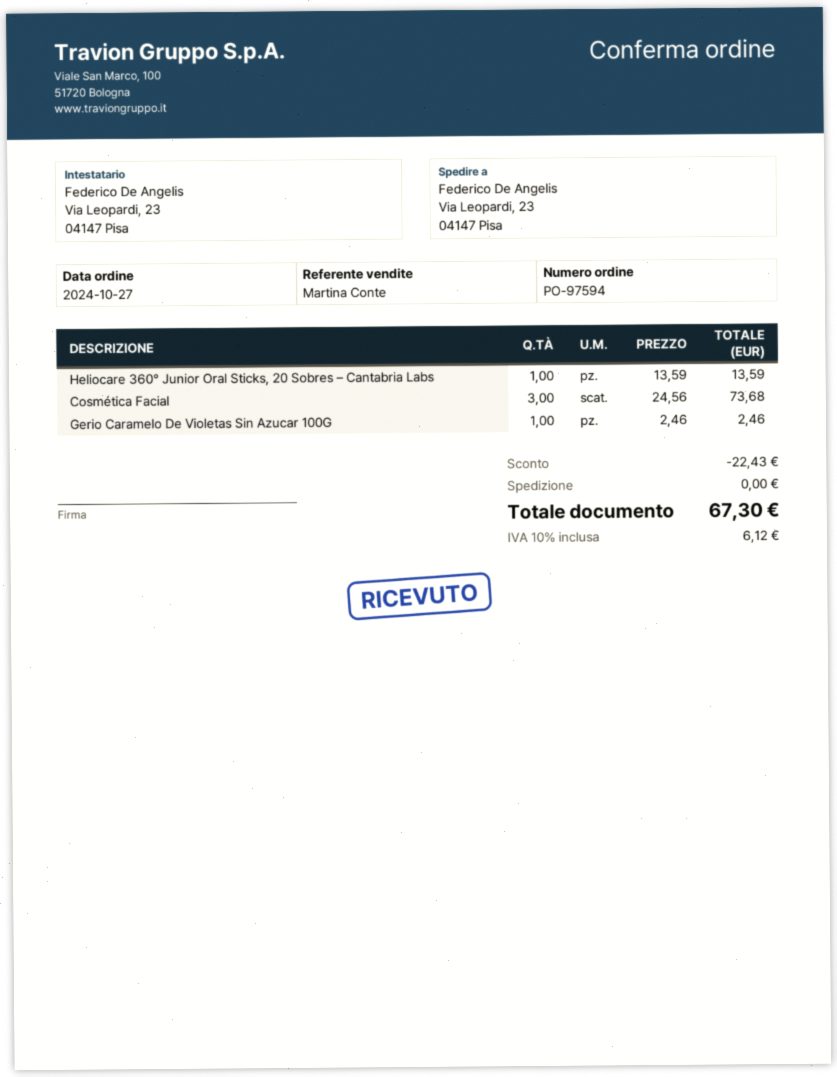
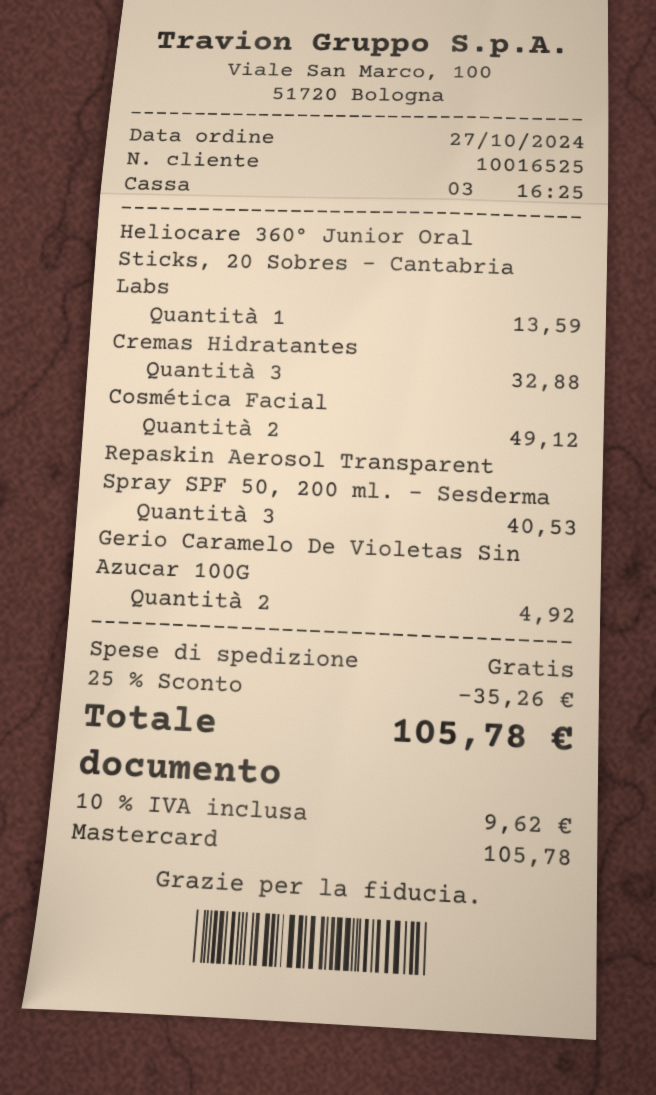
Cosmética Facial: 3 for 73.68 -> 2 for 49.12
Gerio Caramelo De Violetas Sin Azucar 100G: 1 for 2.46 -> 2 for 4.92
Cremas Hidratantes: none -> 3 for 32.88
Repaskin Aerosol Transparent Spray SPF 50, 200 ml. – Sesderma: none -> 3 for 40.53
discount: 22.43 -> 35.26
tax: 10% = 6.12 -> 10% = 9.62
total: 67.30 -> 105.78

